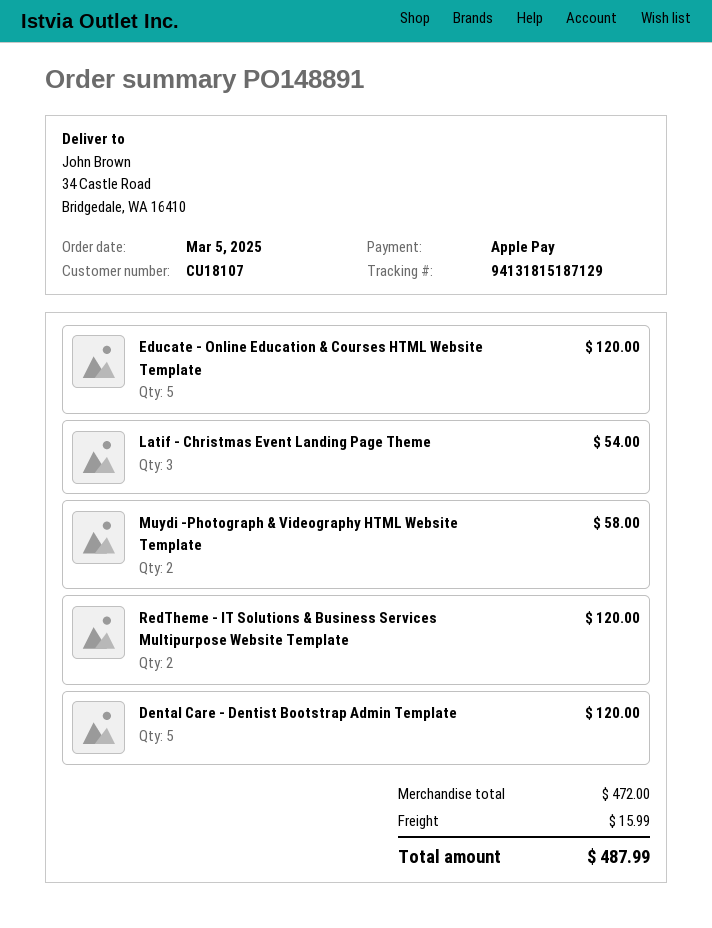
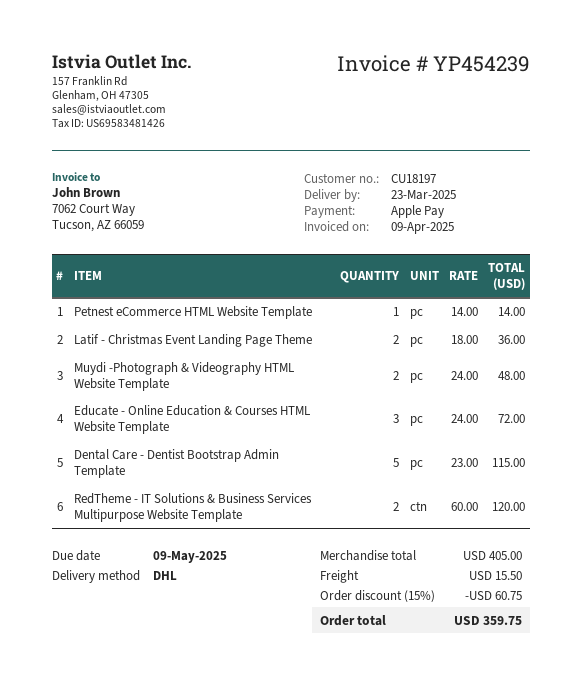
customer number: CU18107 -> CU18197
Educate - Online Education & Courses HTML Website Template: 5 for 120.00 -> 3 for 72.00
Latif - Christmas Event Landing Page Theme: 3 for 54.00 -> 2 for 36.00
Muydi -Photograph & Videography HTML Website Template: 2 for 58.00 -> 2 for 48.00
Dental Care - Dentist Bootstrap Admin Template: 5 for 120.00 -> 5 for 115.00
Petnest eCommerce HTML Website Template: none -> 1 for 14.00
subtotal: 472.00 -> 405.00
discount: none -> 15% = 60.75
shipping: 15.99 -> 15.50
total: 487.99 -> 359.75

